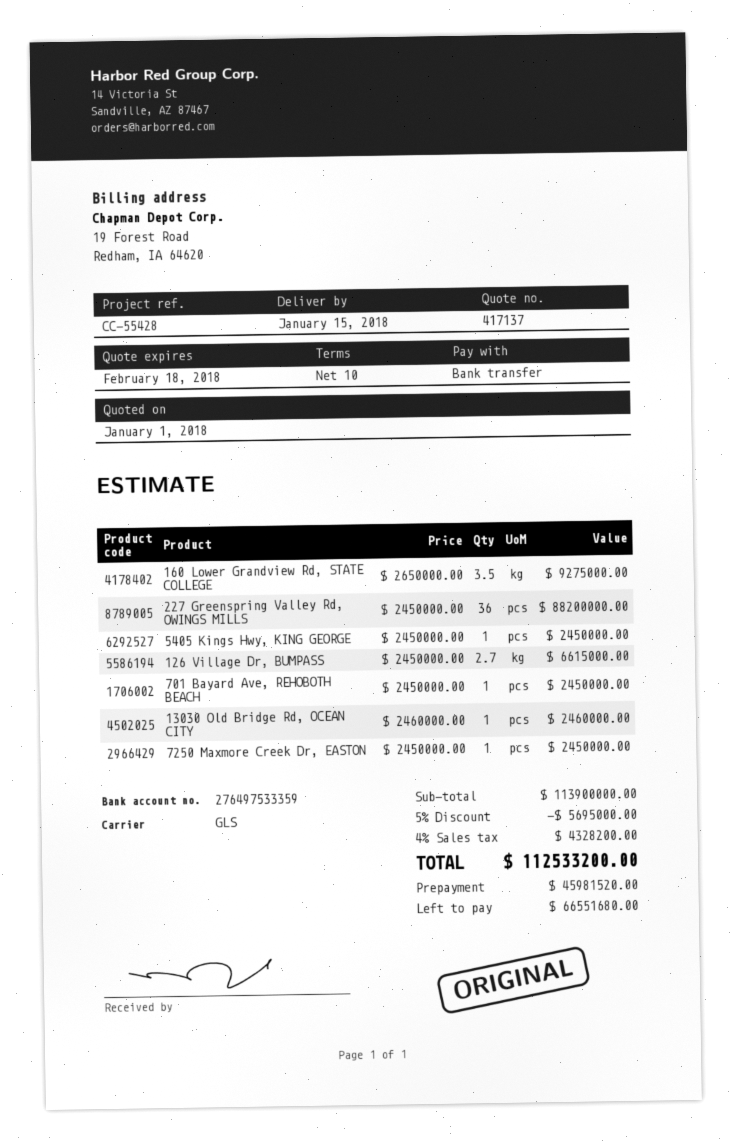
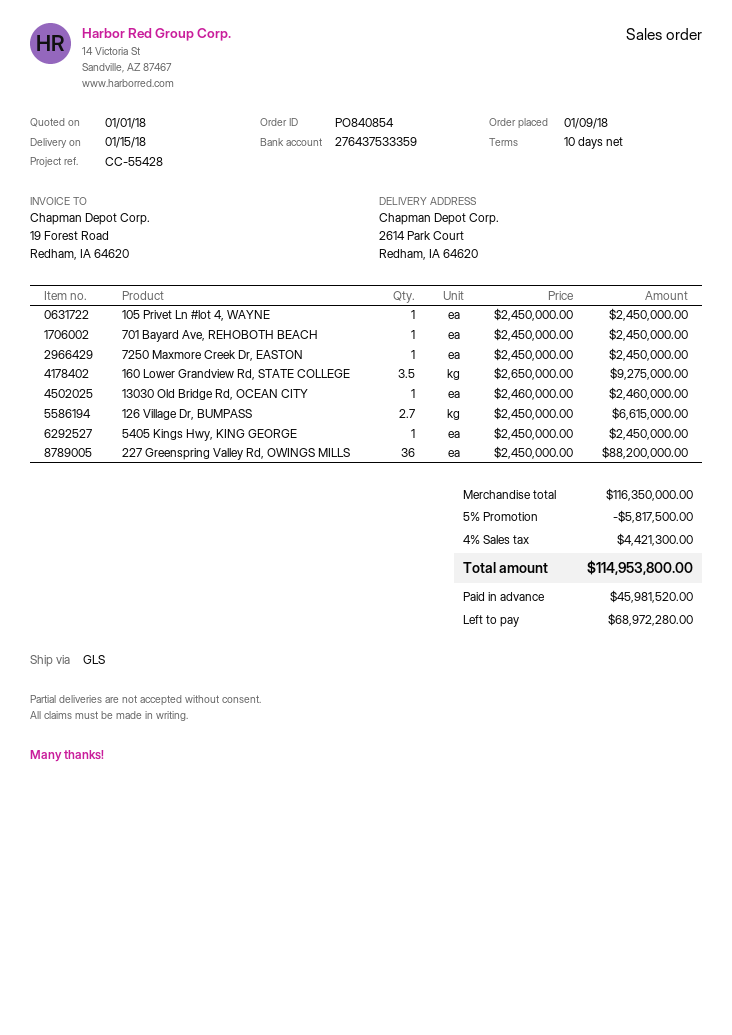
bank account: 276497533359 -> 276437533359
105 Privet Ln #lot 4, WAYNE: none -> 1 x 2450000.00 = 2450000.00
subtotal: 113900000.00 -> 116350000.00
discount: 5% = 5695000.00 -> 5% = 5817500.00
tax: 4% = 4328200.00 -> 4% = 4421300.00
total: 112533200.00 -> 114953800.00
balance: 66551680.00 -> 68972280.00

